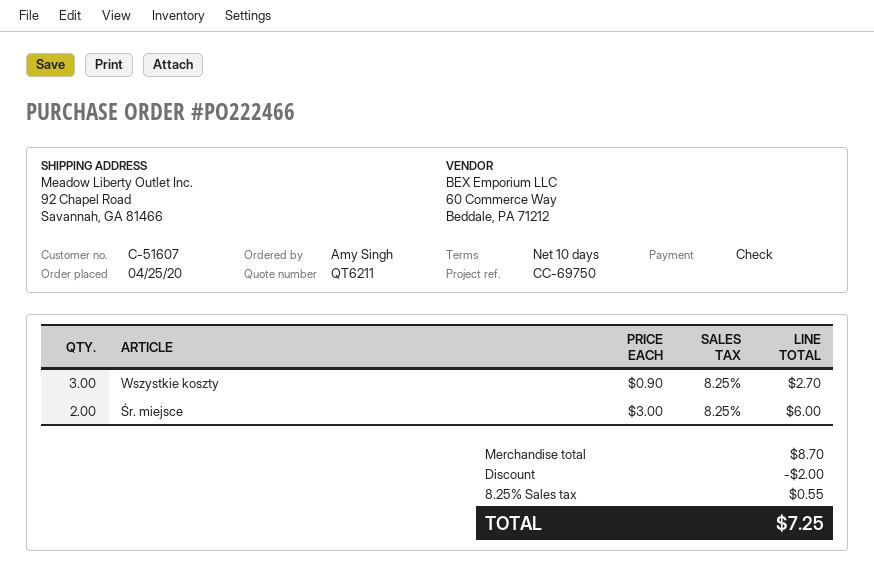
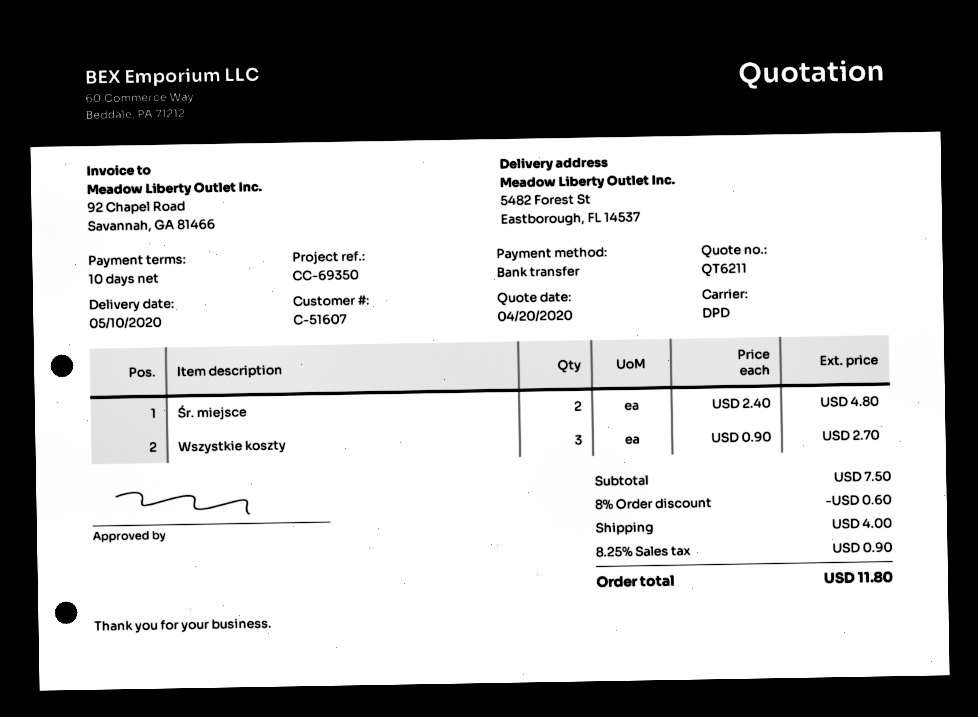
reference: CC-69750 -> CC-69350
payment method: cheque -> bank transfer
ship to: 92 Chapel Road, Savannah, GA 81466 -> 5482 Forest St, Eastborough, FL 14537
Śr. miejsce: 2 x 3.00 = 6.00 -> 2 x 2.40 = 4.80
subtotal: 8.70 -> 7.50
discount: 2.00 -> 0.60
shipping: none -> 4.00
tax: 8.25% = 0.55 -> 8.25% = 0.90
total: 7.25 -> 11.80

